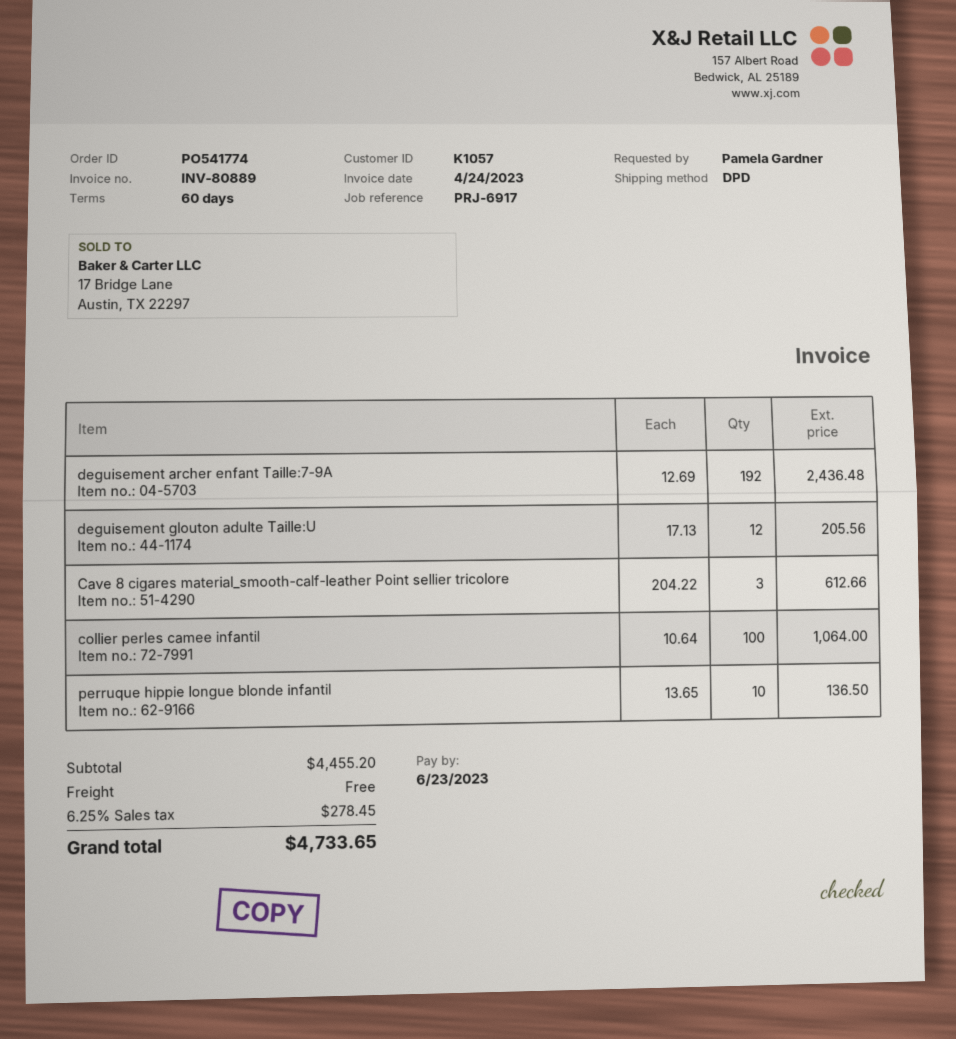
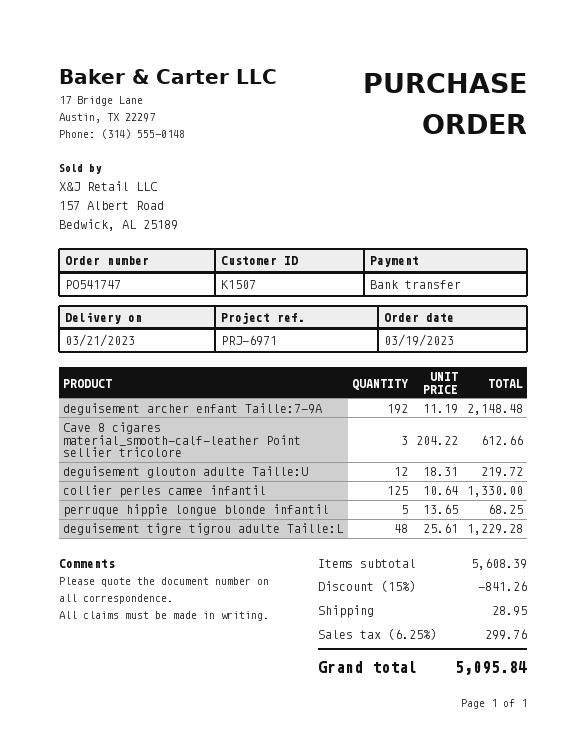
order number: PO541774 -> PO541747
customer number: K1057 -> K1507
reference: PRJ-6917 -> PRJ-6971
deguisement archer enfant Taille:7-9A: 192 x 12.69 = 2436.48 -> 192 x 11.19 = 2148.48
deguisement glouton adulte Taille:U: 12 x 17.13 = 205.56 -> 12 x 18.31 = 219.72
collier perles camee infantil: 100 x 10.64 = 1064.00 -> 125 x 10.64 = 1330.00
perruque hippie longue blonde infantil: 10 x 13.65 = 136.50 -> 5 x 13.65 = 68.25
deguisement tigre tigrou adulte Taille:L: none -> 48 x 25.61 = 1229.28
subtotal: 4455.20 -> 5608.39
discount: none -> 15% = 841.26
shipping: 0.00 -> 28.95
tax: 6.25% = 278.45 -> 6.25% = 299.76
total: 4733.65 -> 5095.84

